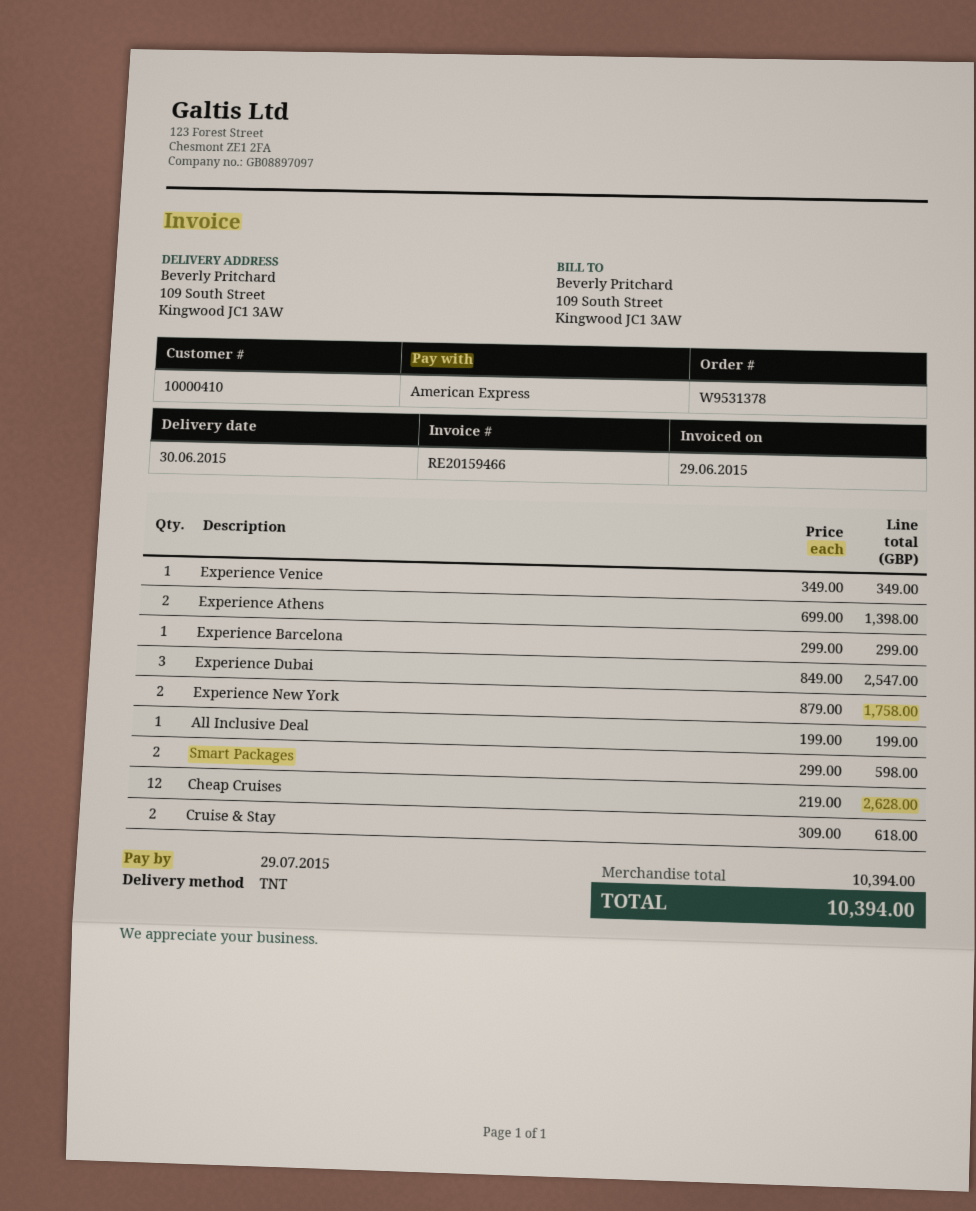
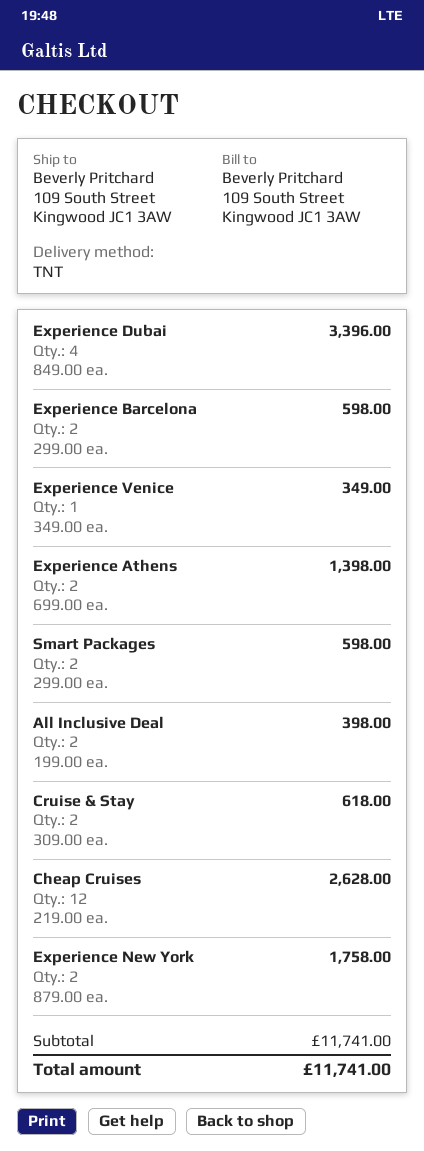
Experience Barcelona: 1 x 299.00 = 299.00 -> 2 x 299.00 = 598.00
Experience Dubai: 3 x 849.00 = 2547.00 -> 4 x 849.00 = 3396.00
All Inclusive Deal: 1 x 199.00 = 199.00 -> 2 x 199.00 = 398.00
subtotal: 10394.00 -> 11741.00
total: 10394.00 -> 11741.00

